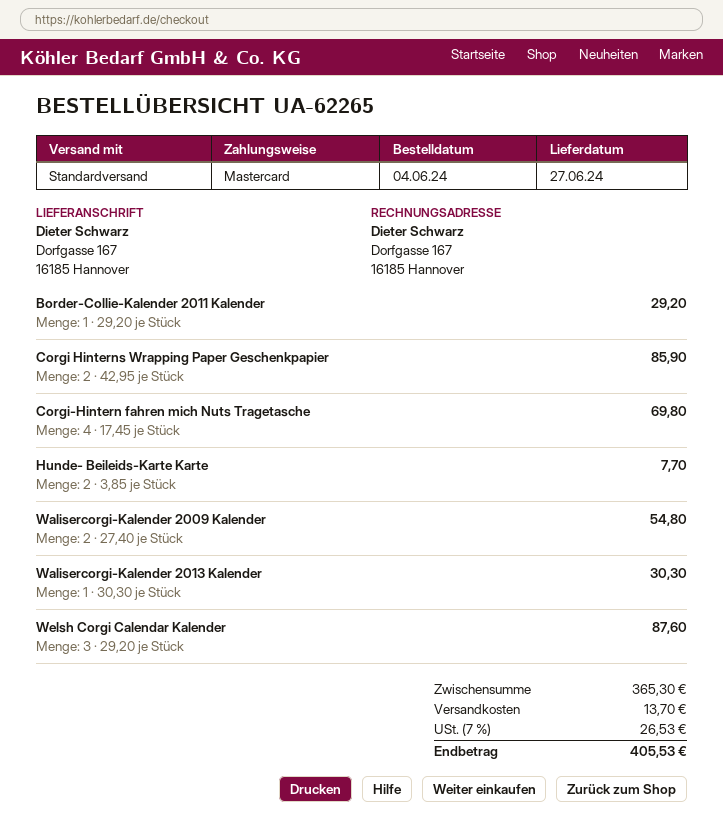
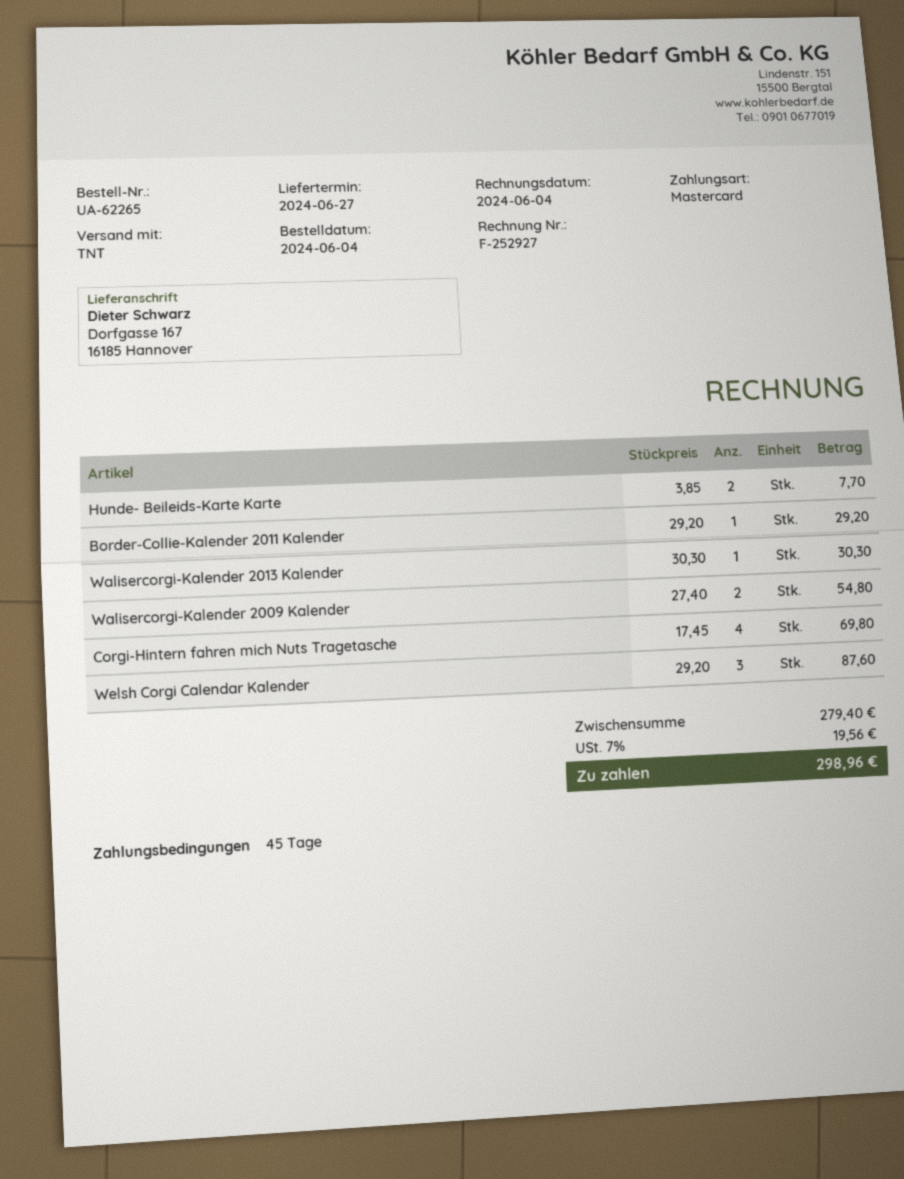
shipping method: standard -> TNT
Corgi Hinterns Wrapping Paper Geschenkpapier: 2 x 42.95 = 85.90 -> none
subtotal: 365.30 -> 279.40
shipping: 13.70 -> none
tax: 7% = 26.53 -> 7% = 19.56
total: 405.53 -> 298.96

